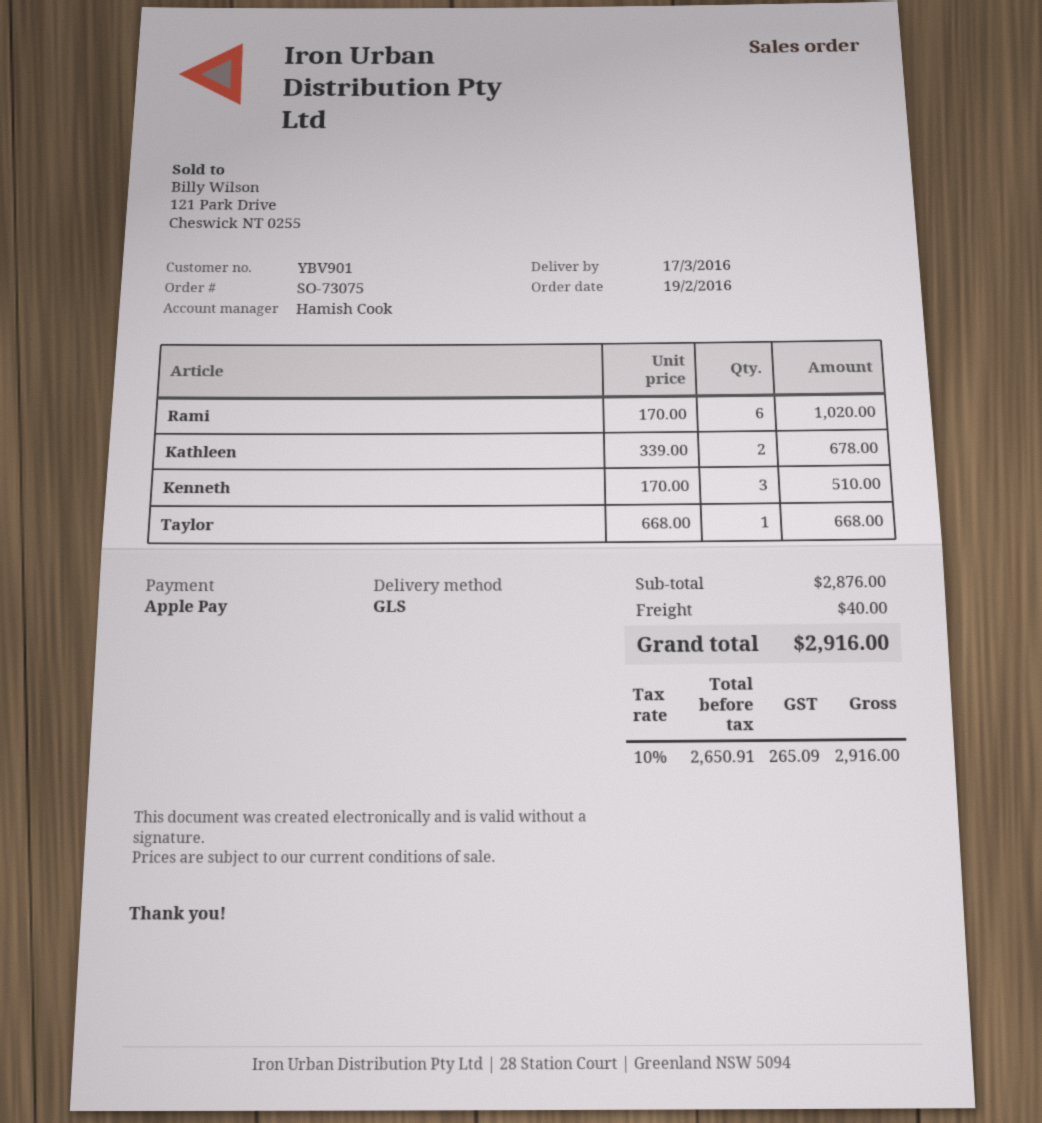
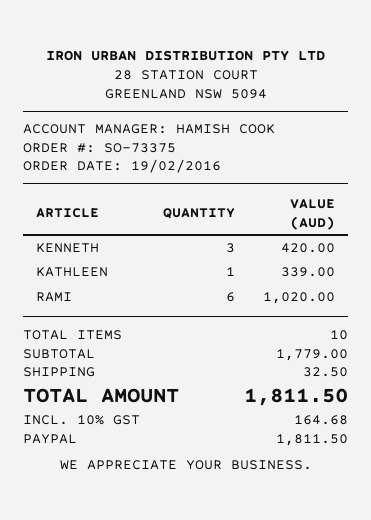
order number: SO-73075 -> SO-73375
payment method: Apple Pay -> PayPal
Kathleen: 2 for 678.00 -> 1 for 339.00
Kenneth: 3 for 510.00 -> 3 for 420.00
Taylor: 1 for 668.00 -> none
subtotal: 2876.00 -> 1779.00
shipping: 40.00 -> 32.50
tax: 10% = 265.09 -> 10% = 164.68
total: 2916.00 -> 1811.50

